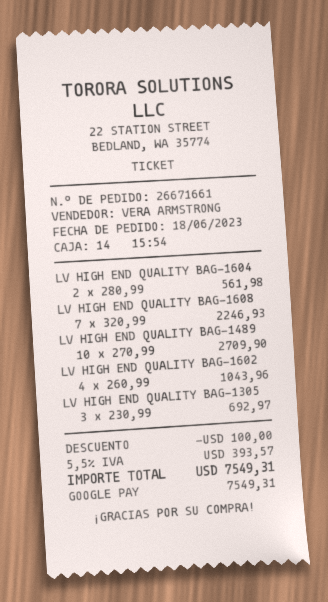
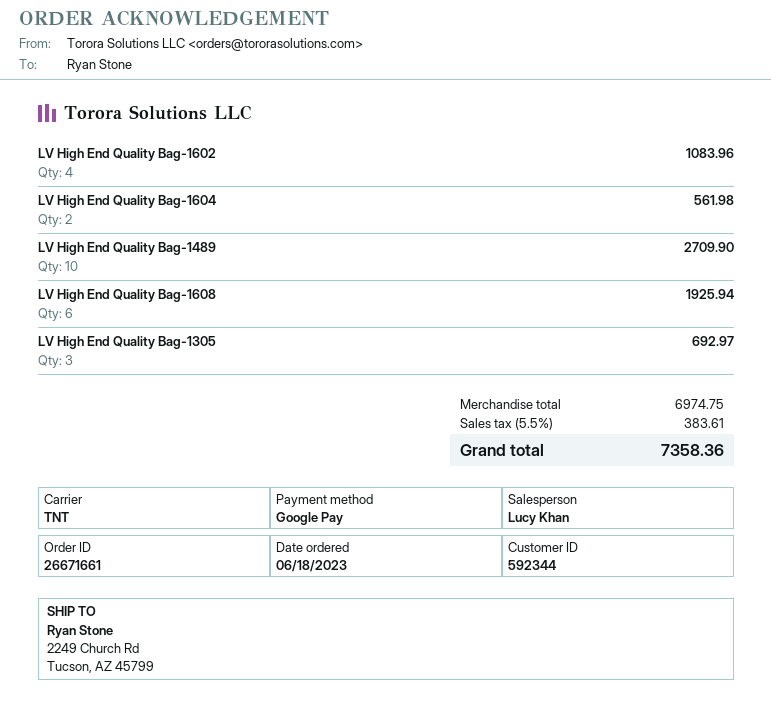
sales rep: VERA ARMSTRONG -> Lucy Khan
LV HIGH END QUALITY BAG-1608: 7 for 2246.93 -> 6 for 1925.94
LV HIGH END QUALITY BAG-1602: 4 for 1043.96 -> 4 for 1083.96
discount: 100.00 -> none
tax: 5.5% = 393.57 -> 5.5% = 383.61
total: 7549.31 -> 7358.36

